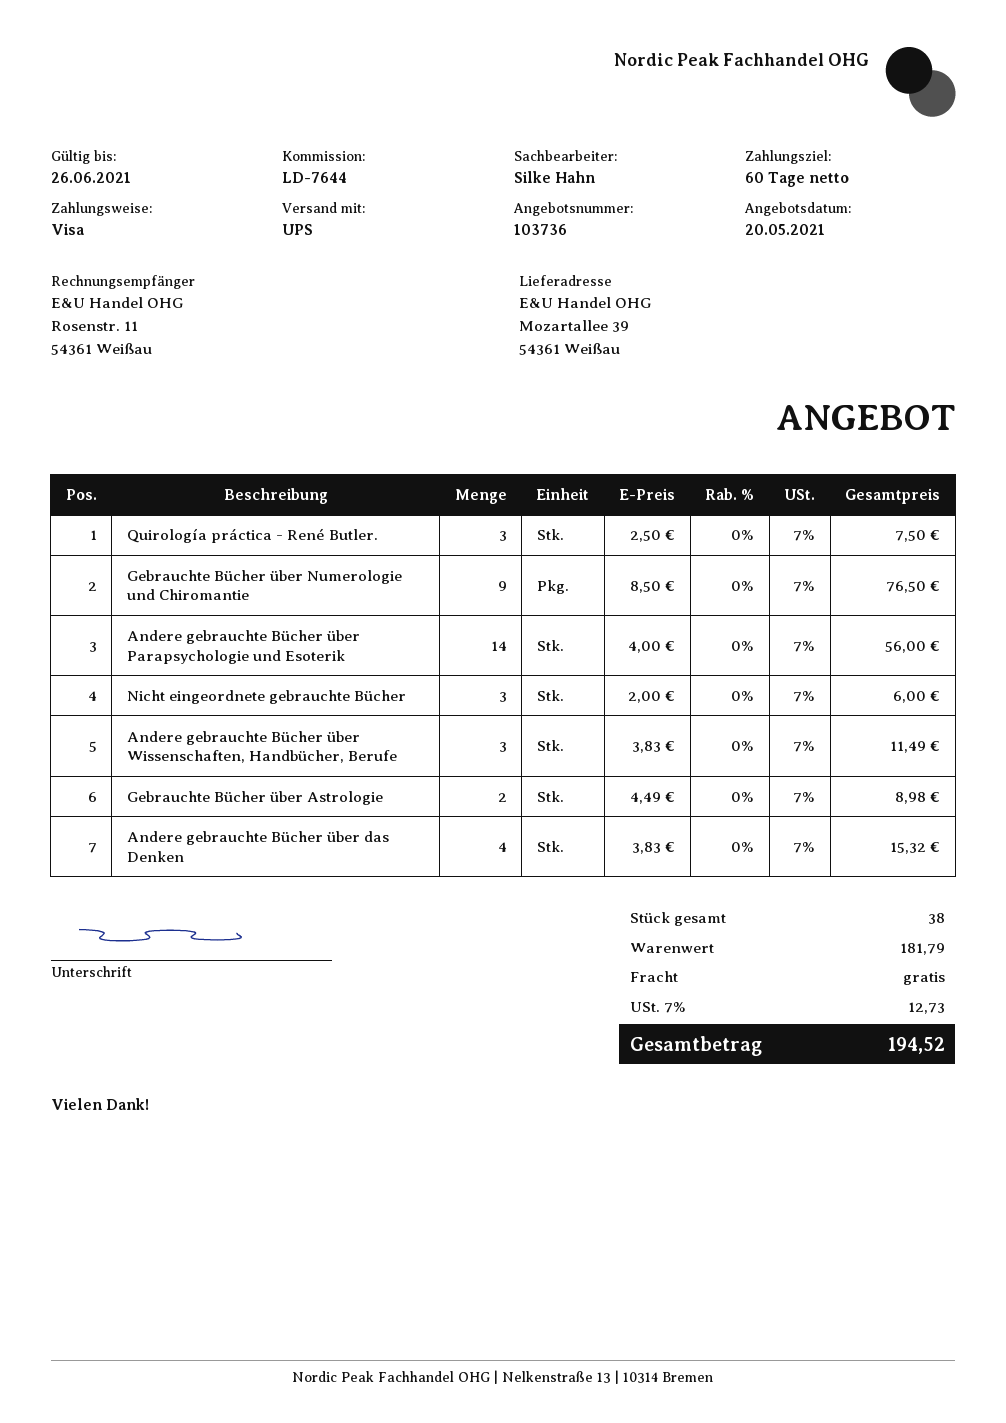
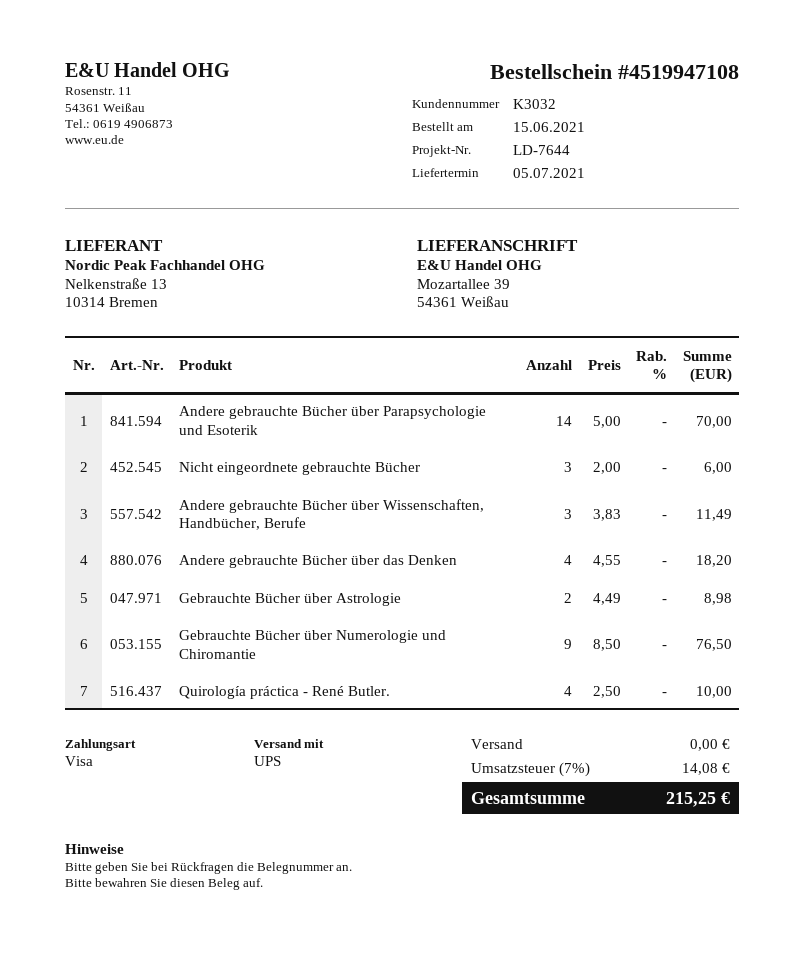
Quirología práctica - René Butler.: 3 x 2.50 = 7.50 -> 4 x 2.50 = 10.00
Andere gebrauchte Bücher über Parapsychologie und Esoterik: 14 x 4.00 = 56.00 -> 14 x 5.00 = 70.00
Andere gebrauchte Bücher über das Denken: 4 x 3.83 = 15.32 -> 4 x 4.55 = 18.20
tax: 7% = 12.73 -> 7% = 14.08
total: 194.52 -> 215.25

